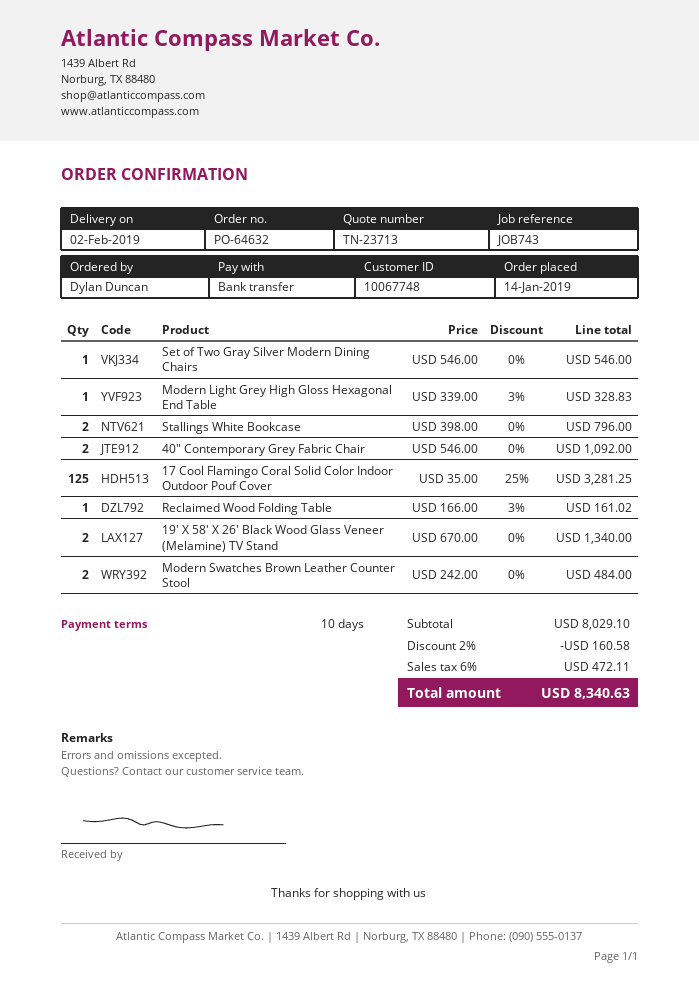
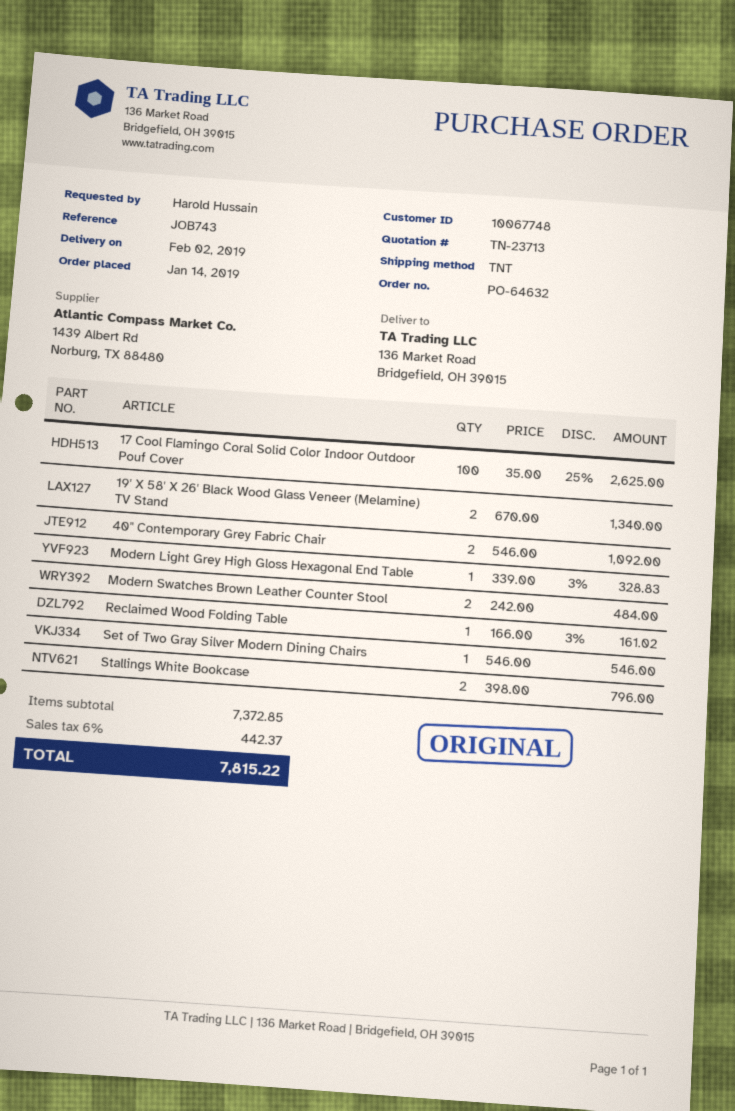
ordered by: Dylan Duncan -> Harold Hussain
17 Cool Flamingo Coral Solid Color Indoor Outdoor Pouf Cover: 125 x 35.00 - 25% = 3281.25 -> 100 x 35.00 - 25% = 2625.00
subtotal: 8029.10 -> 7372.85
discount: 2% = 160.58 -> none
tax: 6% = 472.11 -> 6% = 442.37
total: 8340.63 -> 7815.22

